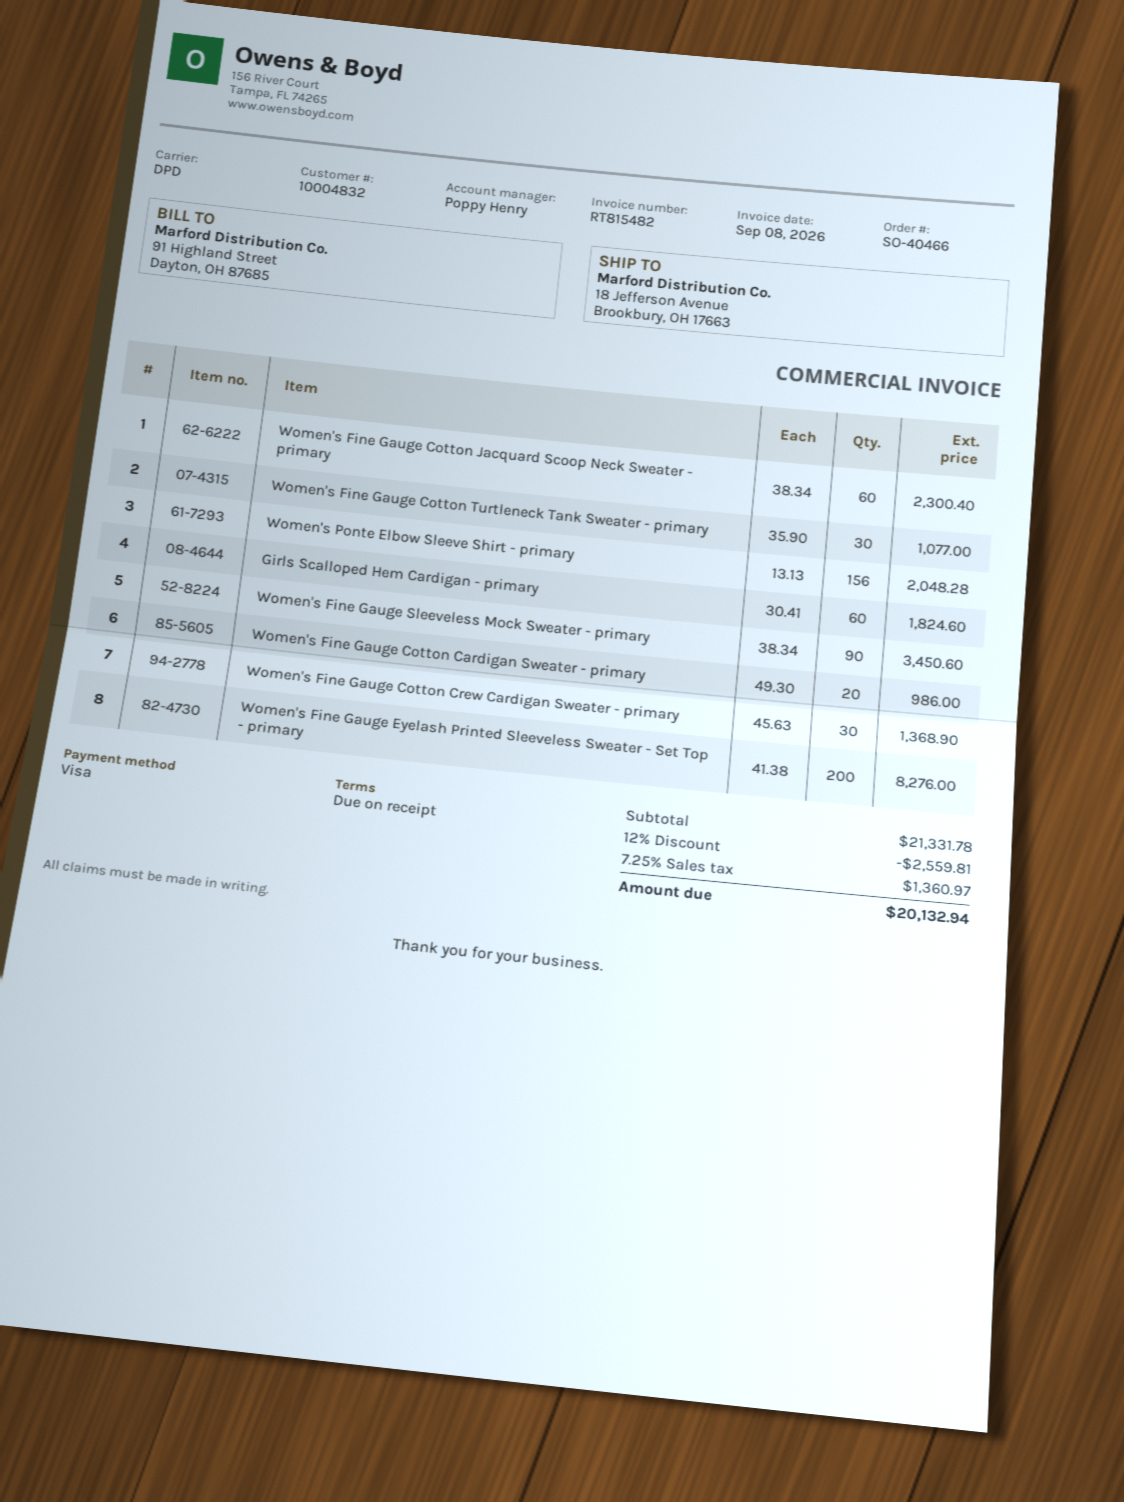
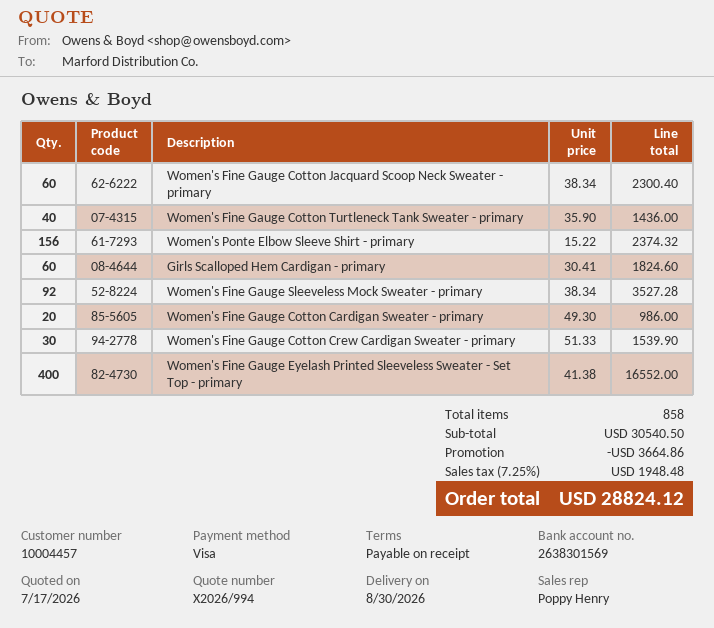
customer number: 10004832 -> 10004457
Women's Fine Gauge Cotton Turtleneck Tank Sweater - primary: 30 x 35.90 = 1077.00 -> 40 x 35.90 = 1436.00
Women's Ponte Elbow Sleeve Shirt - primary: 156 x 13.13 = 2048.28 -> 156 x 15.22 = 2374.32
Women's Fine Gauge Sleeveless Mock Sweater - primary: 90 x 38.34 = 3450.60 -> 92 x 38.34 = 3527.28
Women's Fine Gauge Cotton Crew Cardigan Sweater - primary: 30 x 45.63 = 1368.90 -> 30 x 51.33 = 1539.90
Women's Fine Gauge Eyelash Printed Sleeveless Sweater - Set Top - primary: 200 x 41.38 = 8276.00 -> 400 x 41.38 = 16552.00
subtotal: 21331.78 -> 30540.50
discount: 2559.81 -> 3664.86
tax: 7.25% = 1360.97 -> 7.25% = 1948.48
total: 20132.94 -> 28824.12

